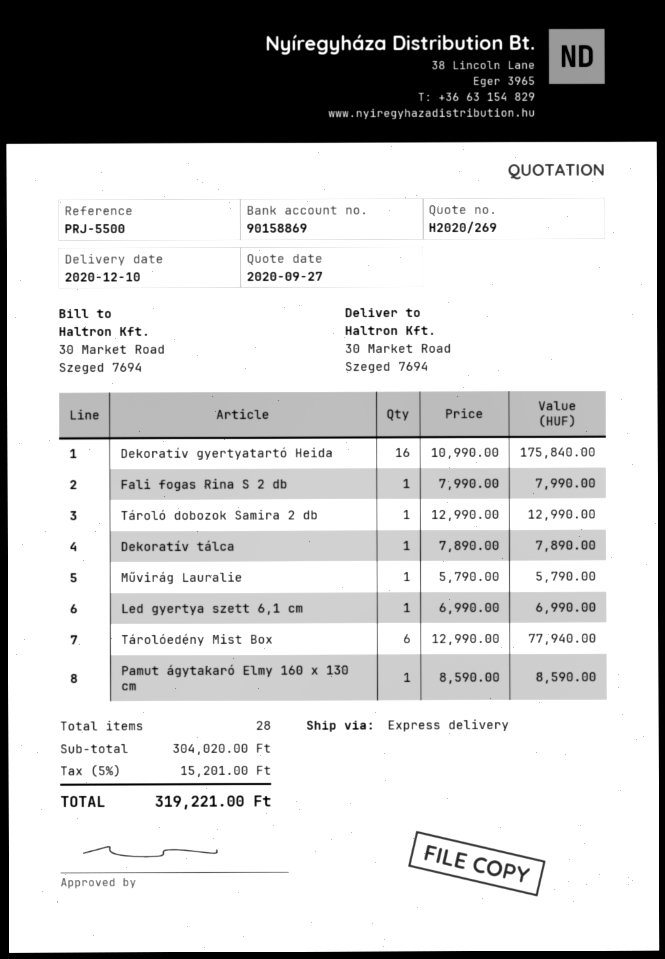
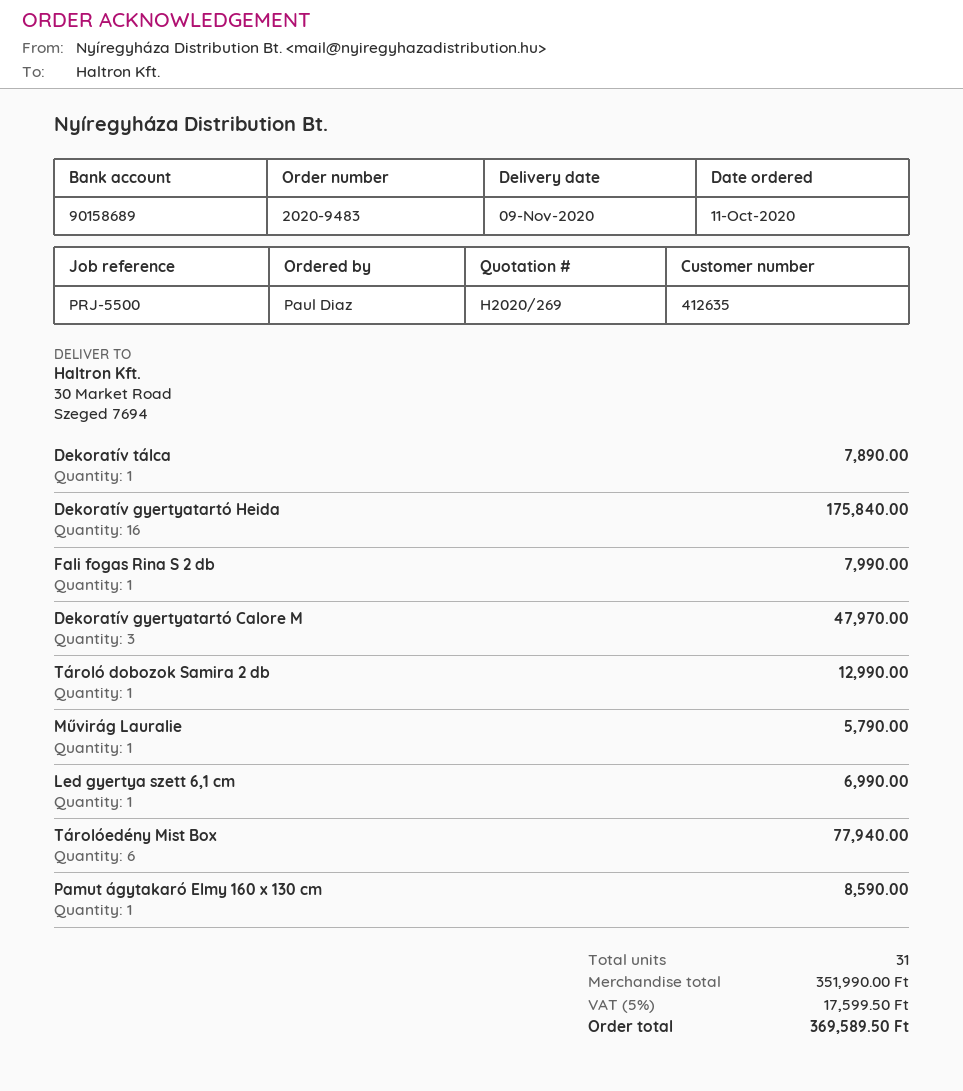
delivery date: 2020-12-10 -> 2020-11-09
bank account: 90158869 -> 90158689
Dekoratív gyertyatartó Calore M: none -> 3 for 47970.00
total quantity: 28 -> 31
subtotal: 304020.00 -> 351990.00
tax: 5% = 15201.00 -> 5% = 17599.50
total: 319221.00 -> 369589.50

